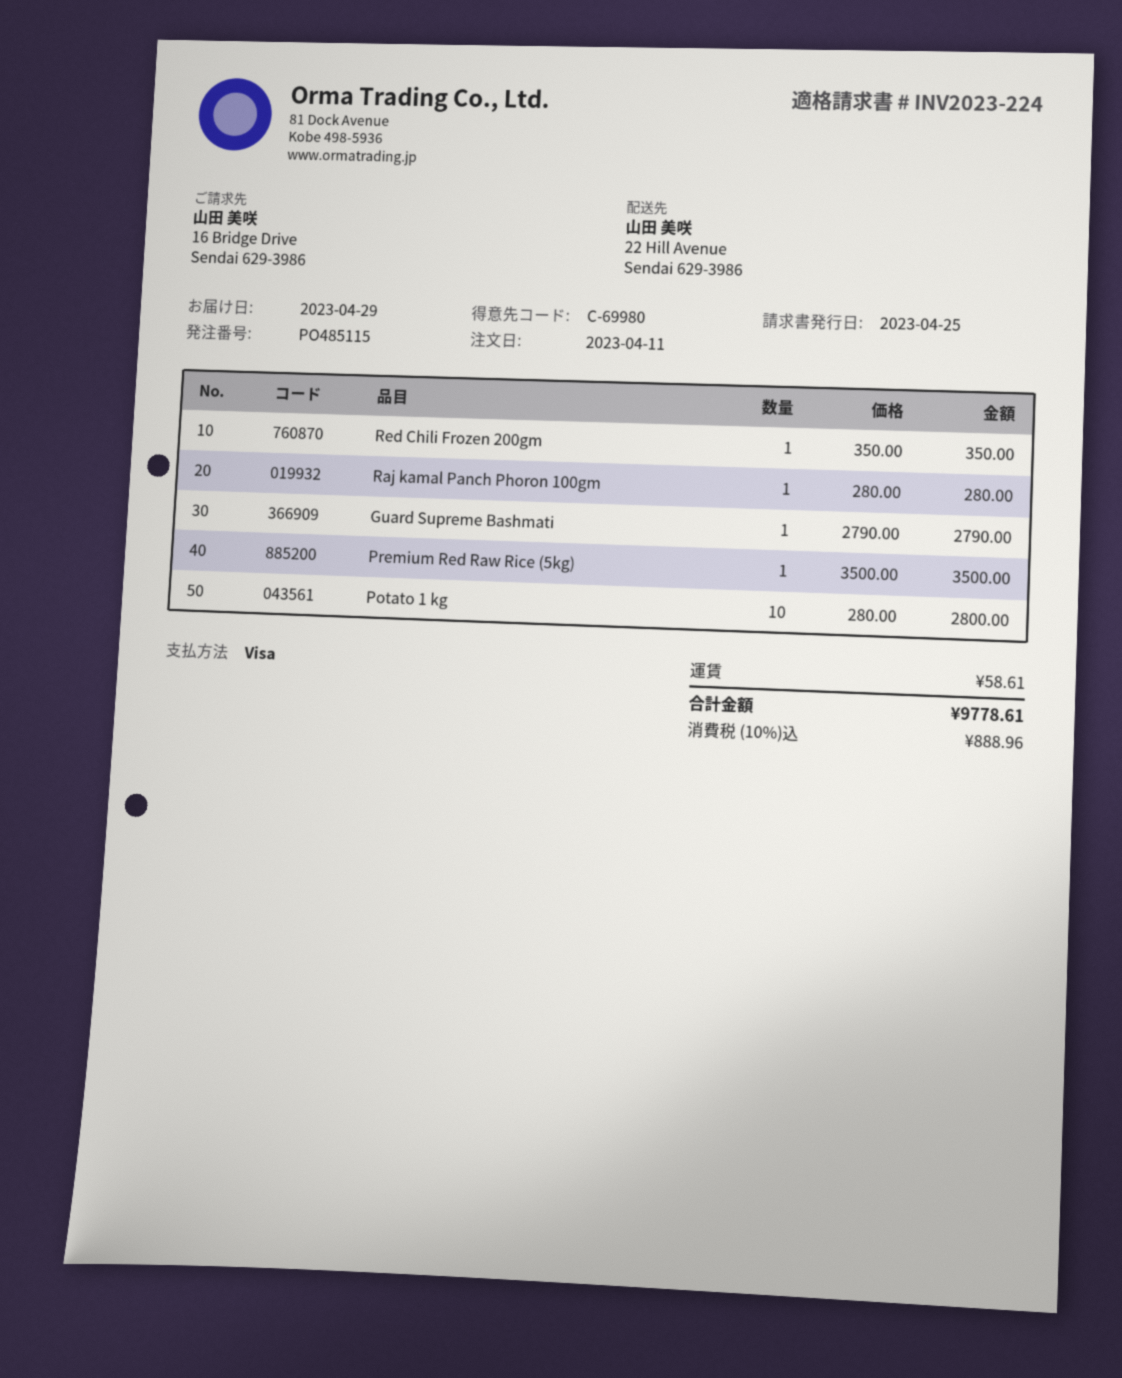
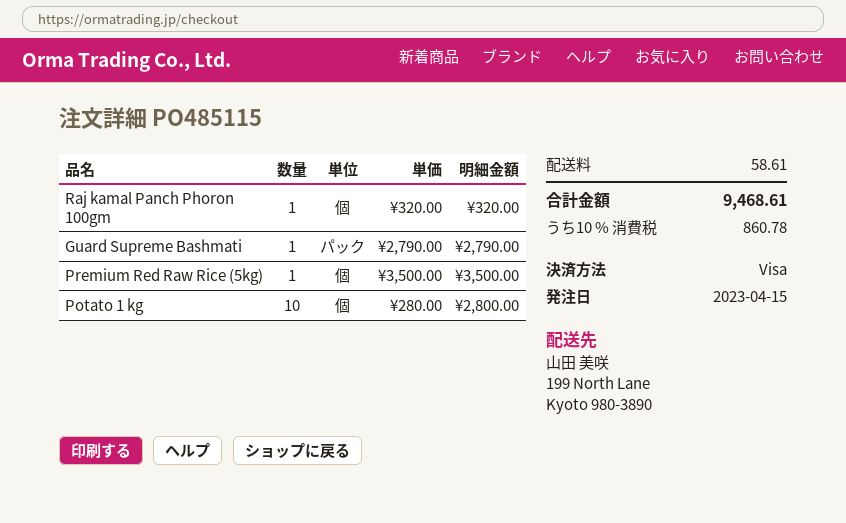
order date: 2023-04-11 -> 2023-04-15
ship to: 22 Hill Avenue, Sendai 629-3986 -> 199 North Lane, Kyoto 980-3890
Red Chili Frozen 200gm: 1 x 350.00 = 350.00 -> none
Raj kamal Panch Phoron 100gm: 1 x 280.00 = 280.00 -> 1 x 320.00 = 320.00
tax: 10% = 888.96 -> 10% = 860.78
total: 9778.61 -> 9468.61

